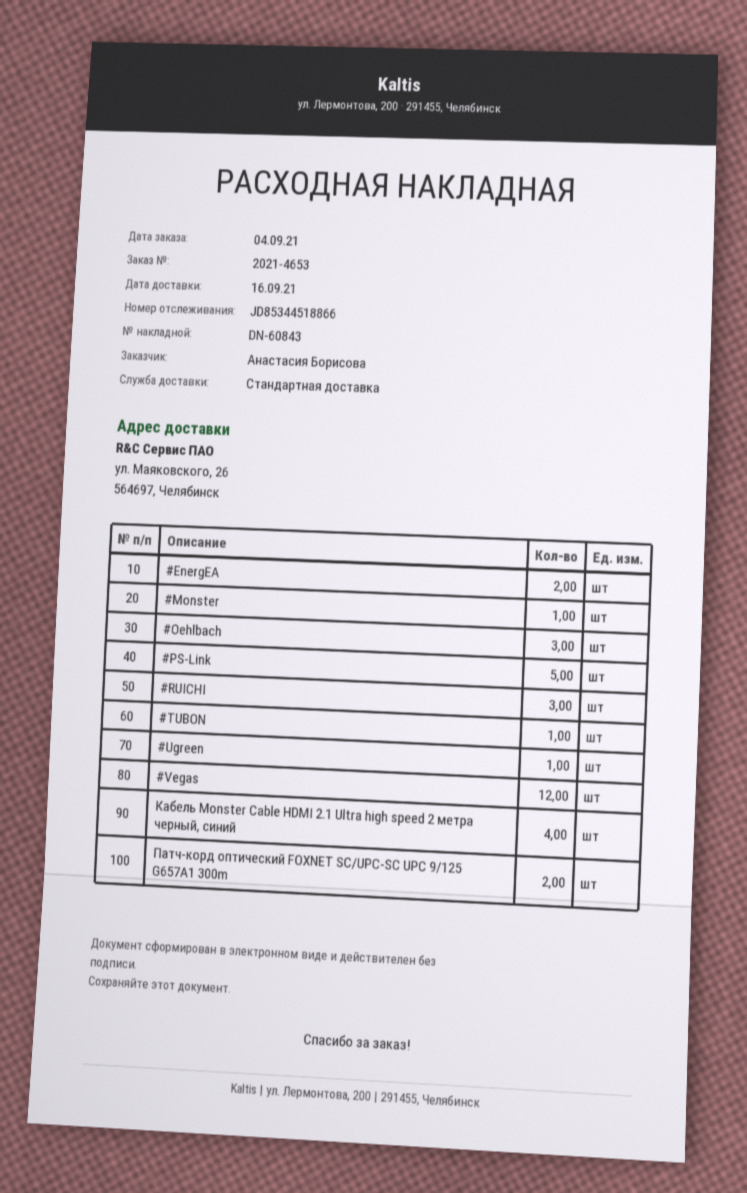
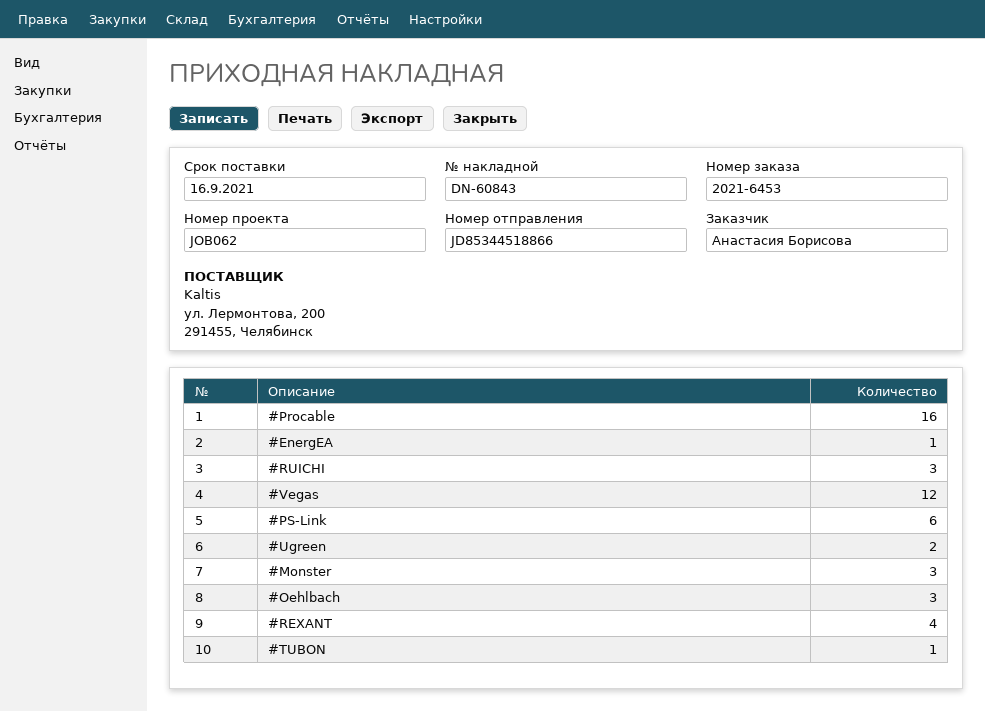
order number: 2021-4653 -> 2021-6453
#EnergEA: 2 -> 1
#Monster: 1 -> 3
#PS-Link: 5 -> 6
#Ugreen: 1 -> 2
Кабель Monster Cable HDMI 2.1 Ultra high speed 2 метра черный, синий: 4 -> none
Патч-корд оптический FOXNET SC/UPC-SC UPC 9/125 G657A1 300m: 2 -> none
#Procable: none -> 16
#REXANT: none -> 4

